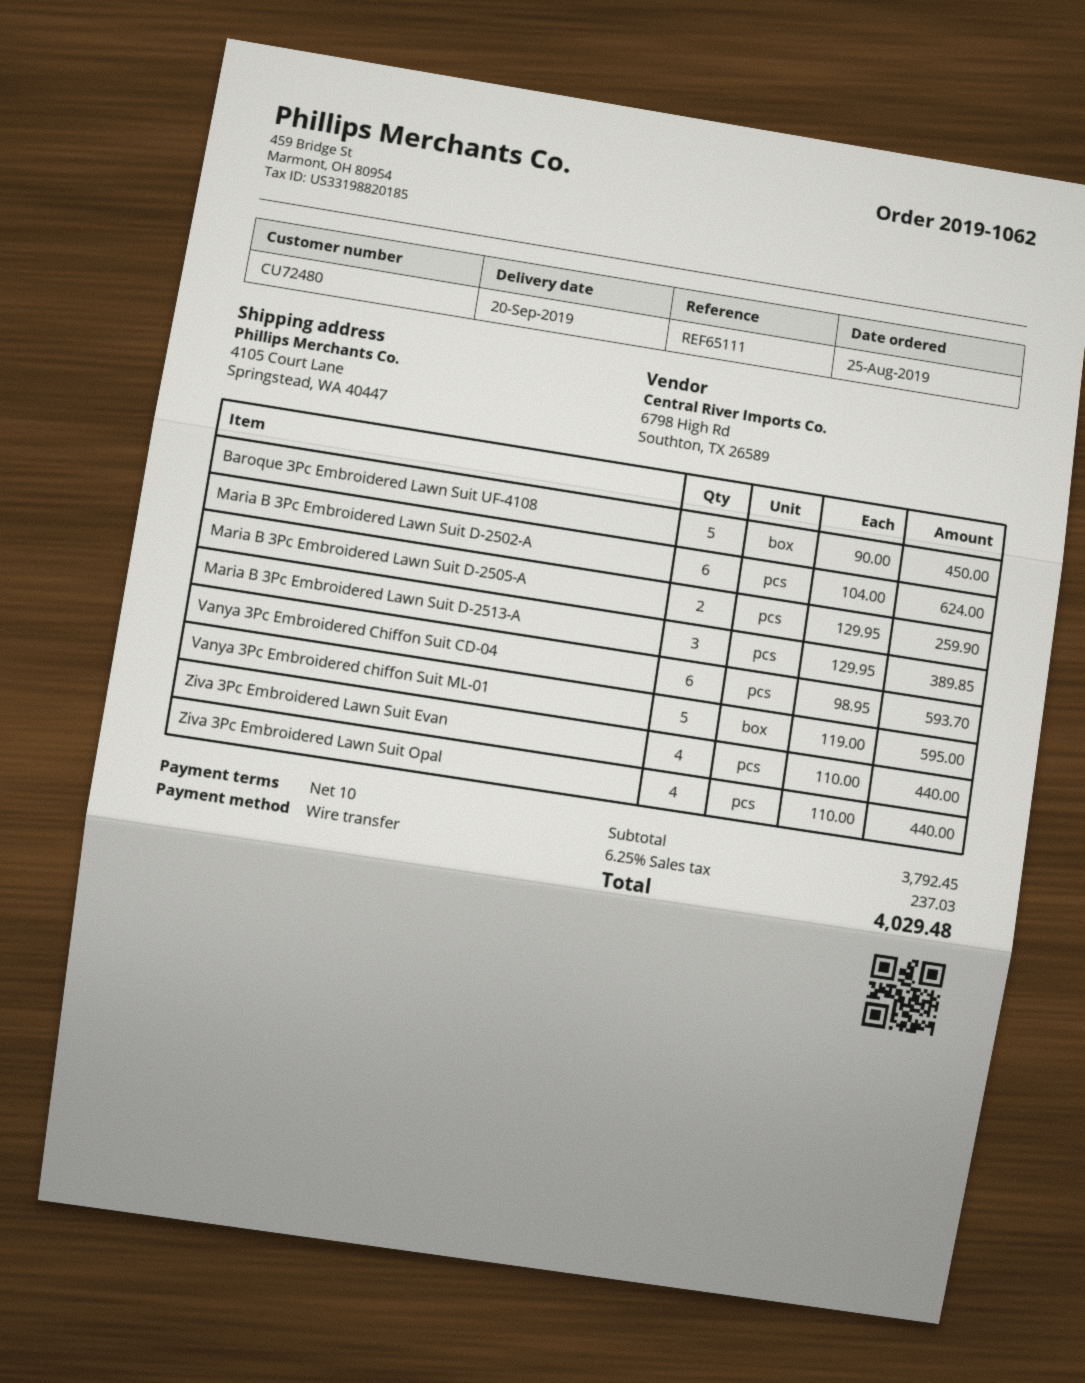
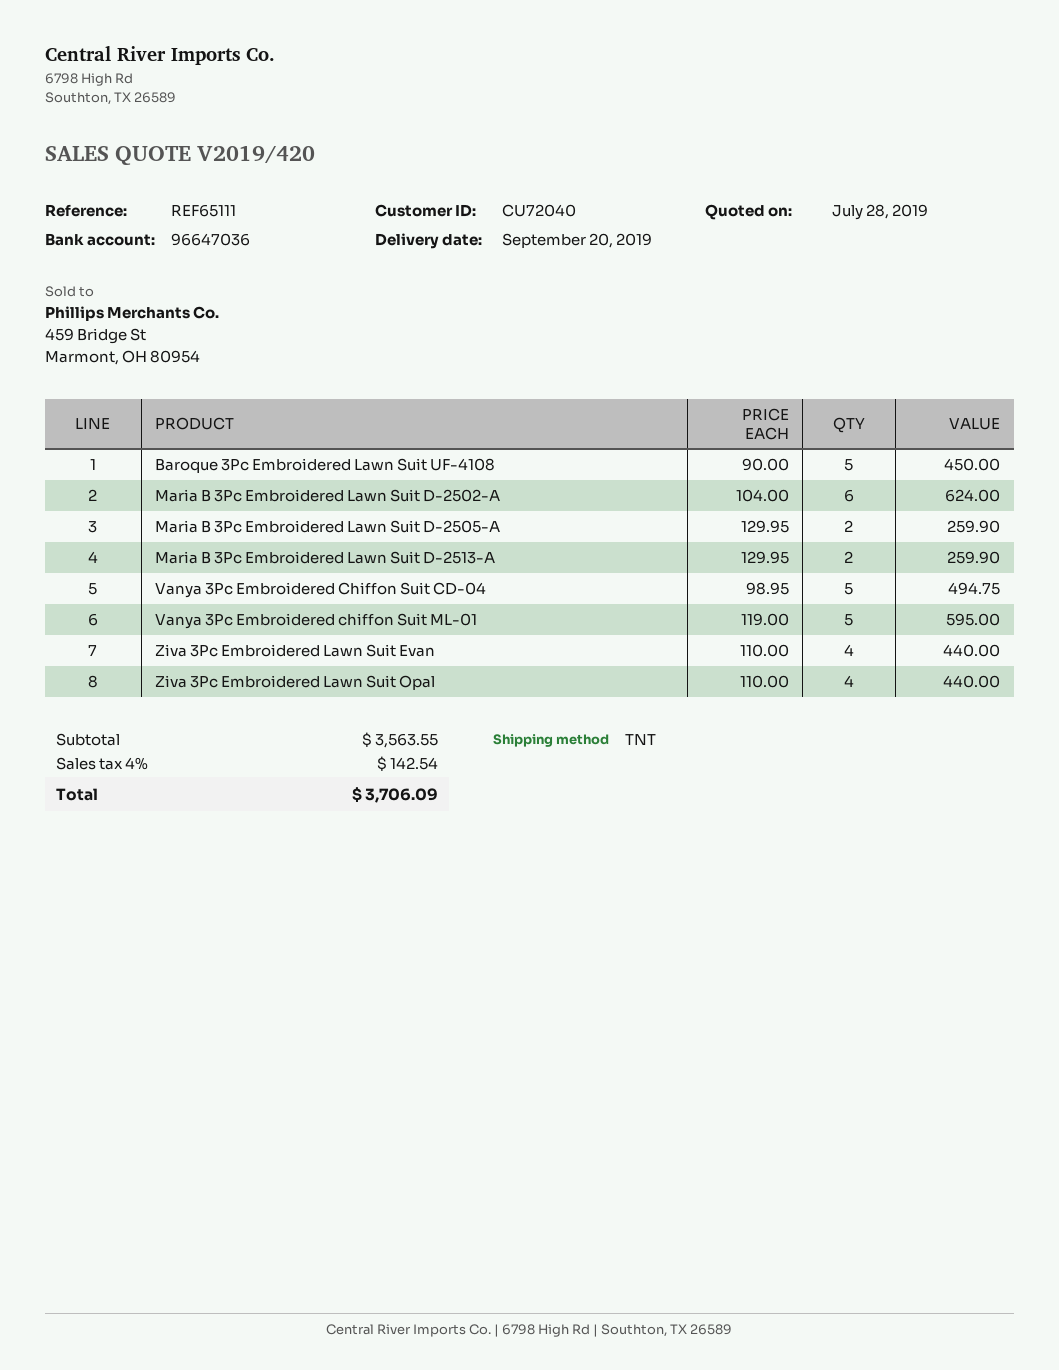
customer number: CU72480 -> CU72040
Maria B 3Pc Embroidered Lawn Suit D-2513-A: 3 x 129.95 = 389.85 -> 2 x 129.95 = 259.90
Vanya 3Pc Embroidered Chiffon Suit CD-04: 6 x 98.95 = 593.70 -> 5 x 98.95 = 494.75
subtotal: 3792.45 -> 3563.55
tax: 6.25% = 237.03 -> 4% = 142.54
total: 4029.48 -> 3706.09

